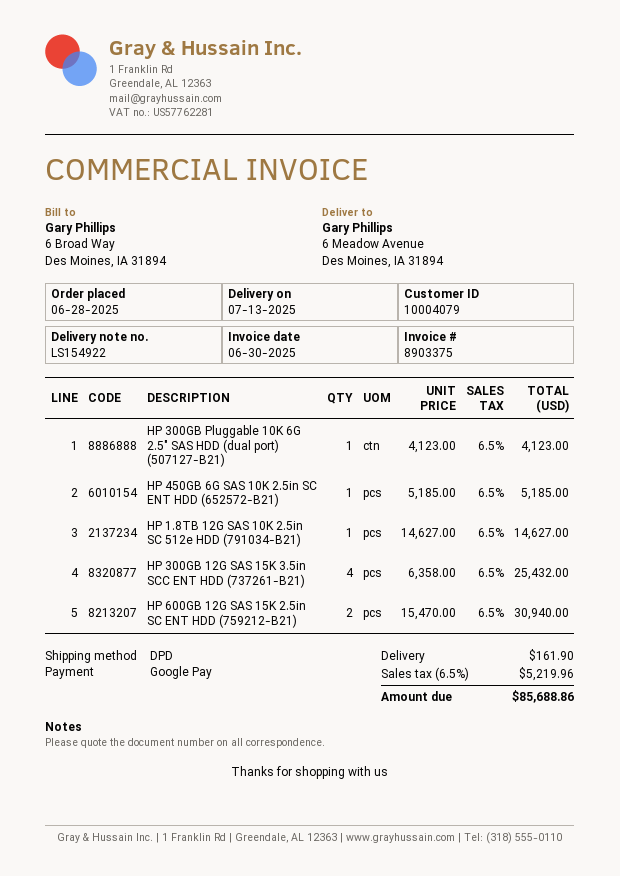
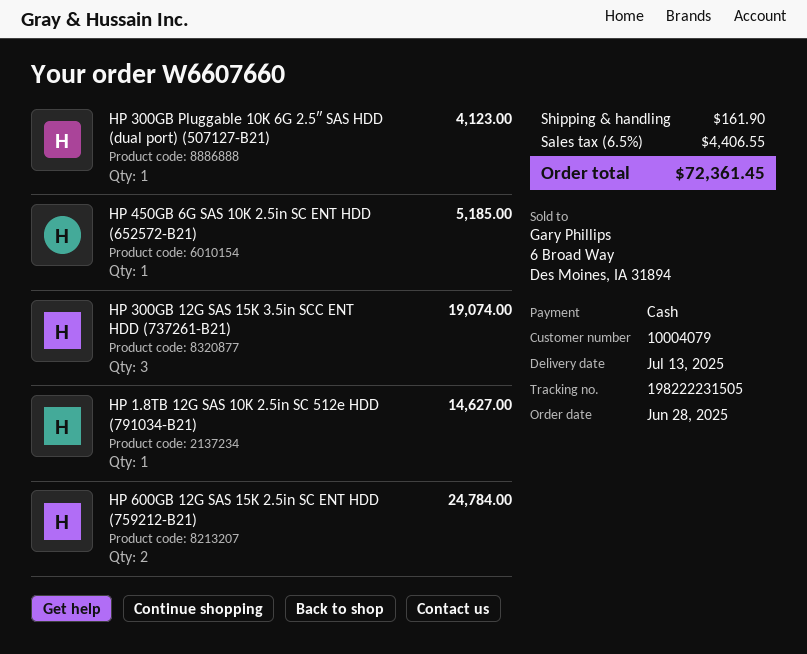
payment method: Google Pay -> cash
HP 300GB 12G SAS 15K 3.5in SCC ENT HDD (737261-B21): 4 for 25432.00 -> 3 for 19074.00
HP 600GB 12G SAS 15K 2.5in SC ENT HDD (759212-B21): 2 for 30940.00 -> 2 for 24784.00
tax: 6.5% = 5219.96 -> 6.5% = 4406.55
total: 85688.86 -> 72361.45

